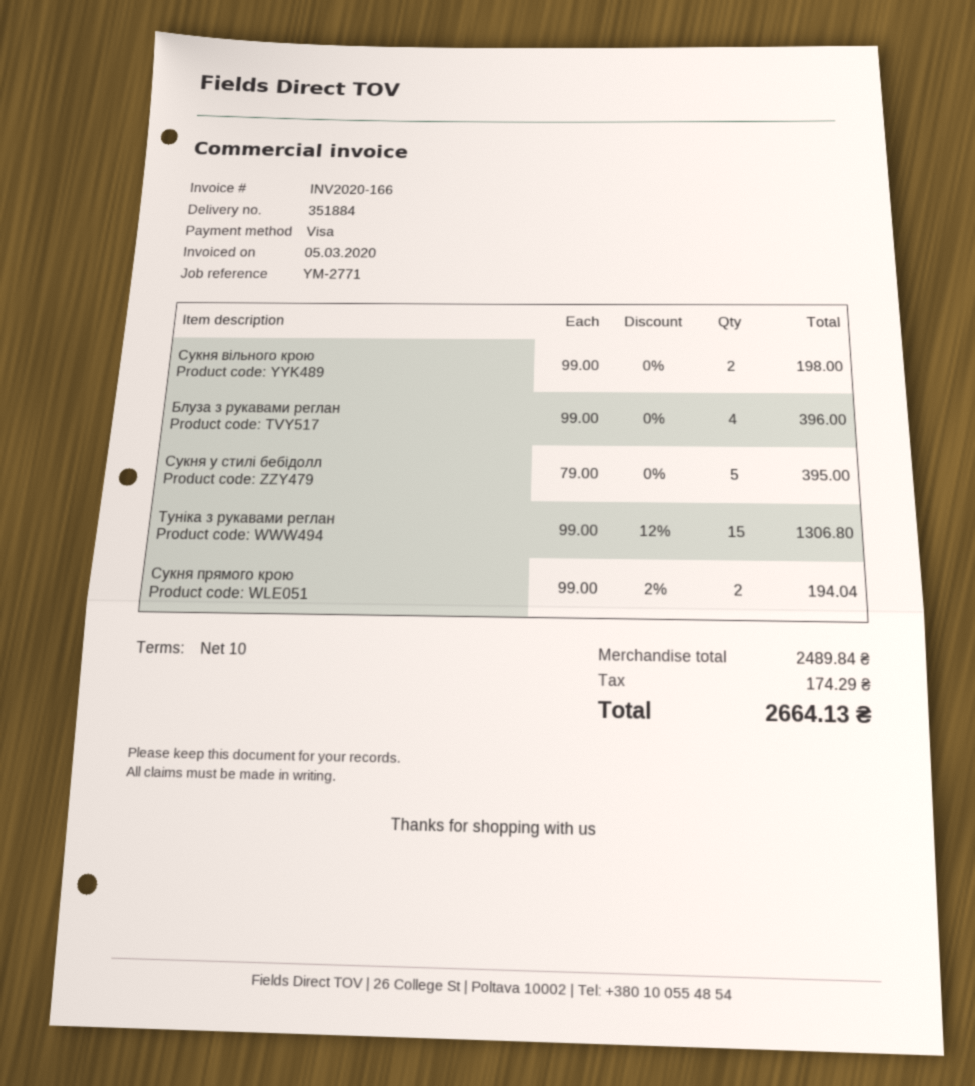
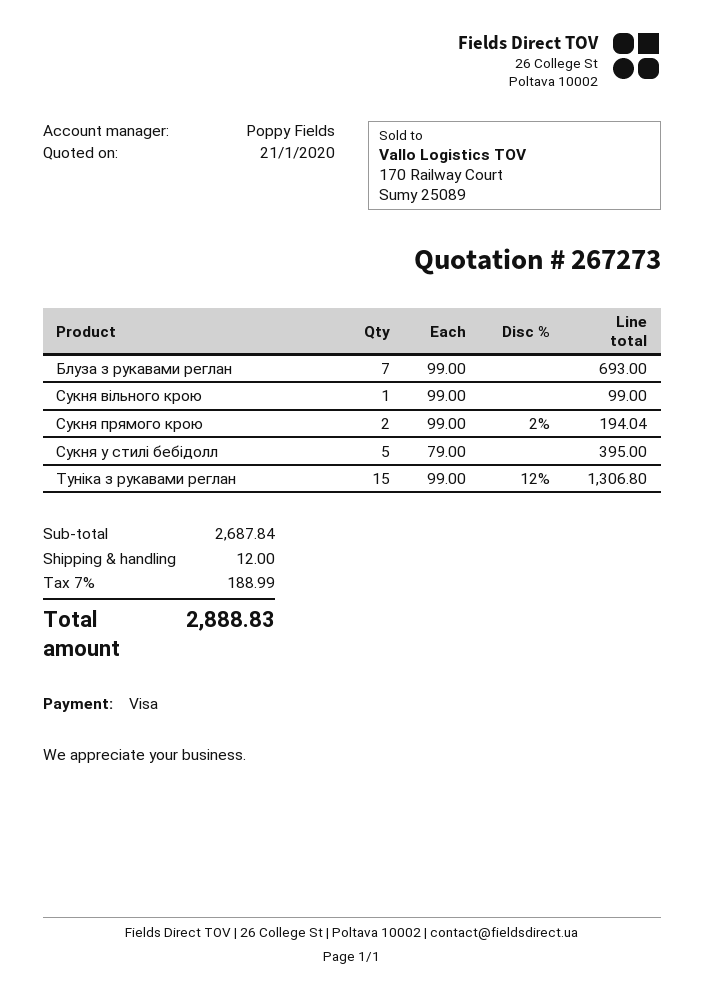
Сукня вільного крою: 2 x 99.00 = 198.00 -> 1 x 99.00 = 99.00
Блуза з рукавами реглан: 4 x 99.00 = 396.00 -> 7 x 99.00 = 693.00
subtotal: 2489.84 -> 2687.84
shipping: none -> 12.00
tax: 174.29 -> 188.99
total: 2664.13 -> 2888.83

